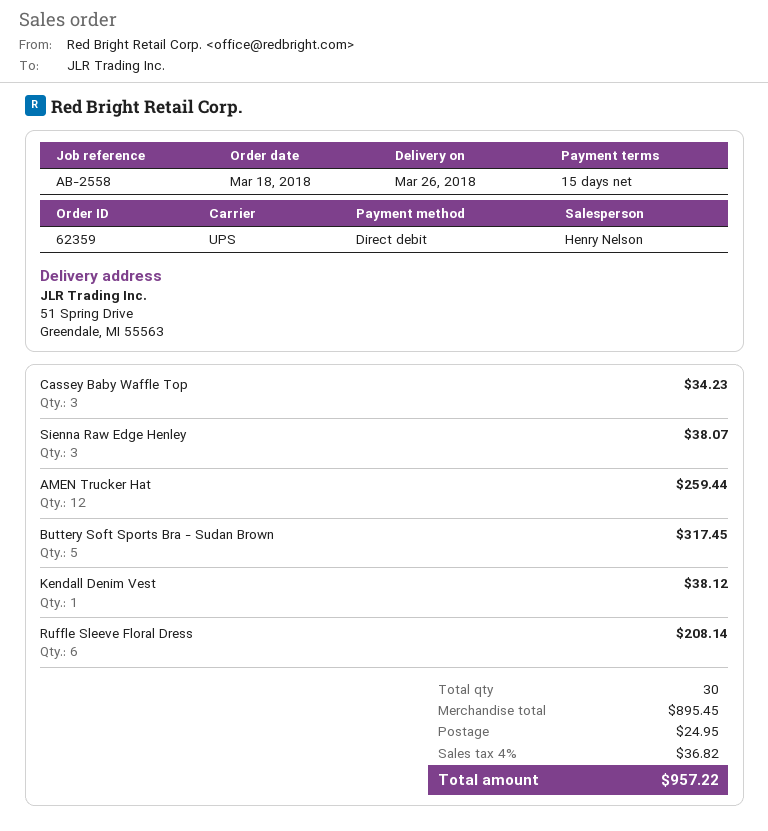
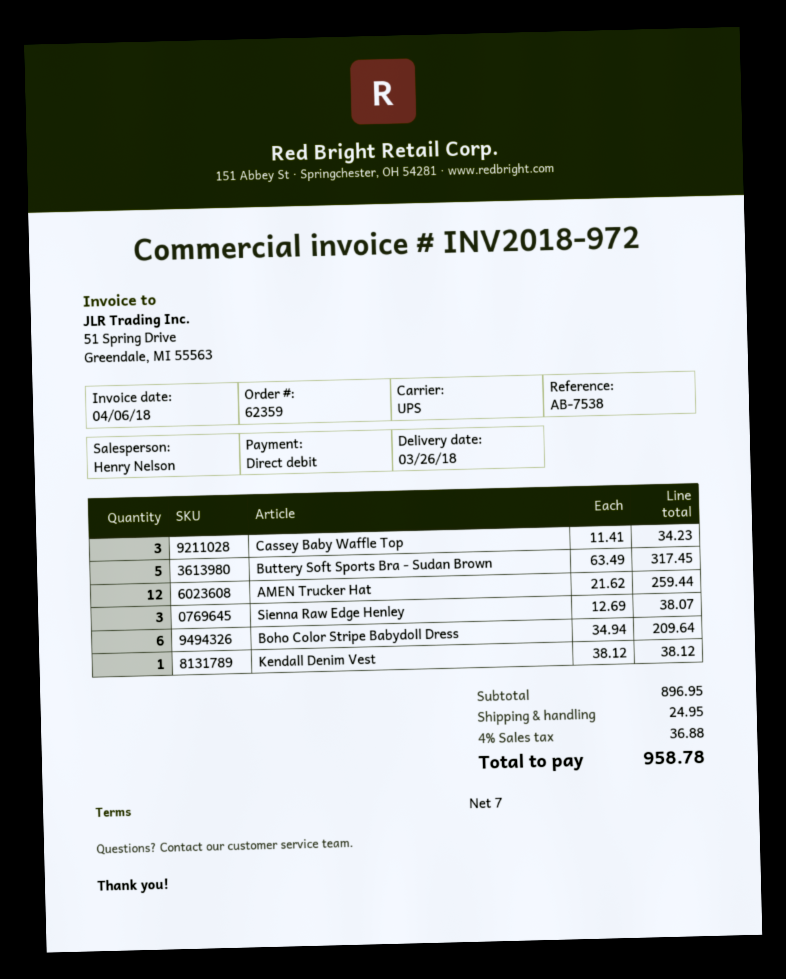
payment terms: 15 days -> 7 days
reference: AB-2558 -> AB-7538
Ruffle Sleeve Floral Dress: 6 for 208.14 -> none
Boho Color Stripe Babydoll Dress: none -> 6 for 209.64
subtotal: 895.45 -> 896.95
tax: 4% = 36.82 -> 4% = 36.88
total: 957.22 -> 958.78

